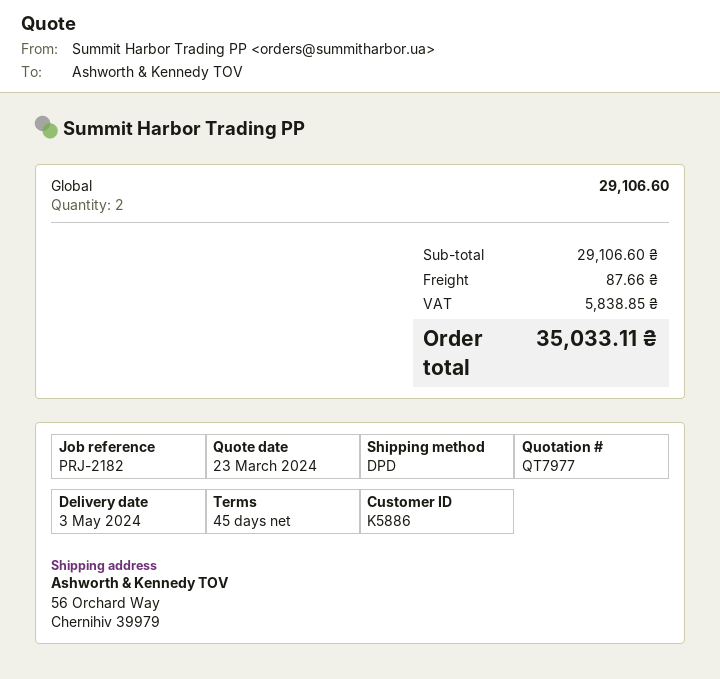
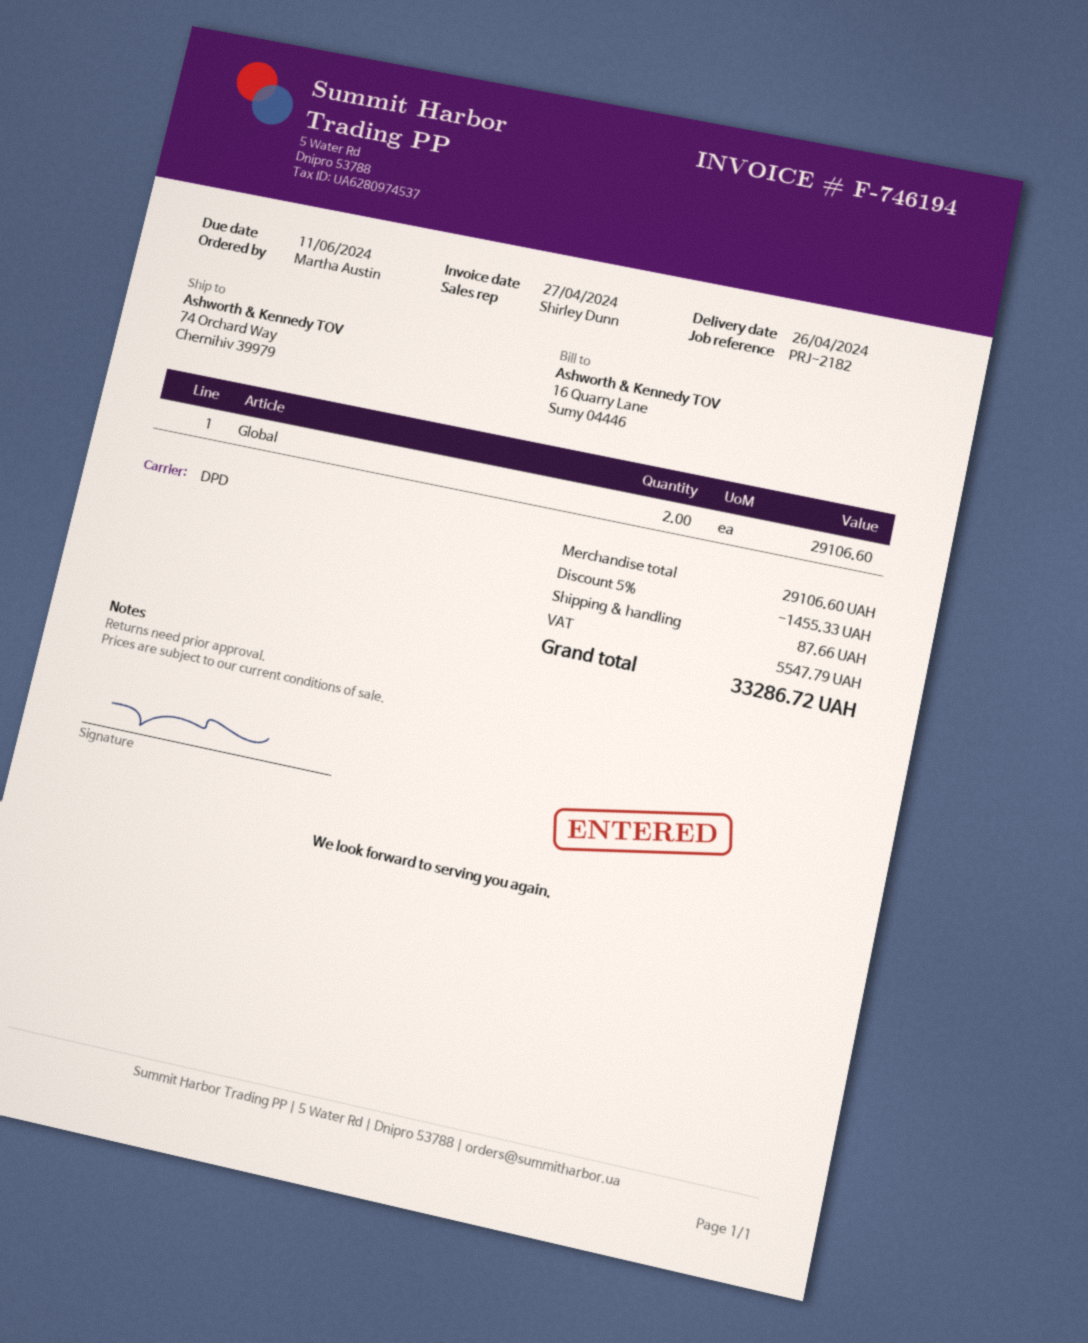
delivery date: 2024-05-03 -> 2024-04-26
ship to: 56 Orchard Way, Chernihiv 39979 -> 74 Orchard Way, Chernihiv 39979
discount: none -> 5% = 1455.33
tax: 5838.85 -> 5547.79
total: 35033.11 -> 33286.72

